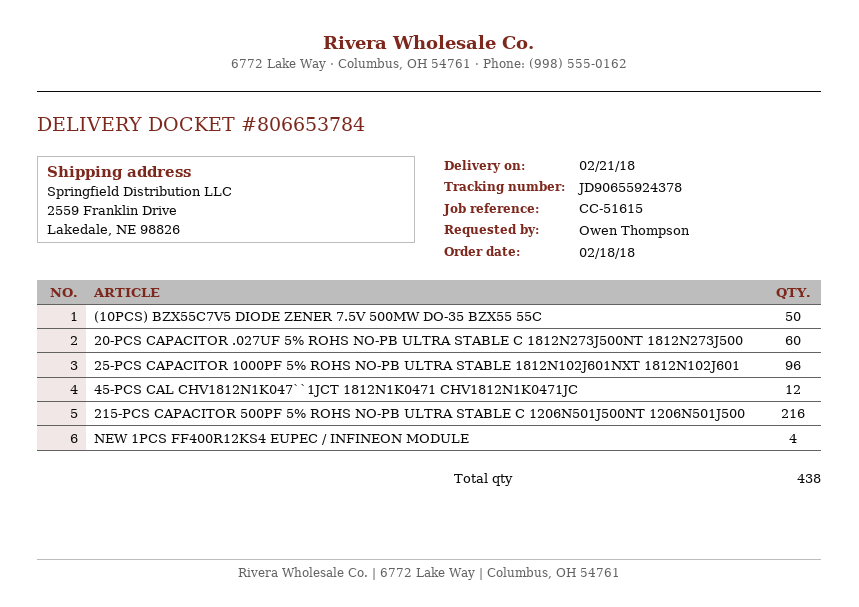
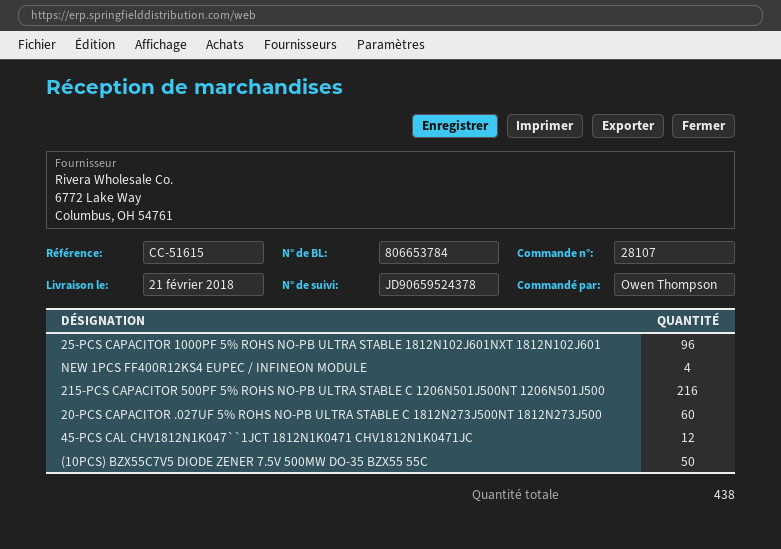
tracking number: JD90655924378 -> JD90659524378

